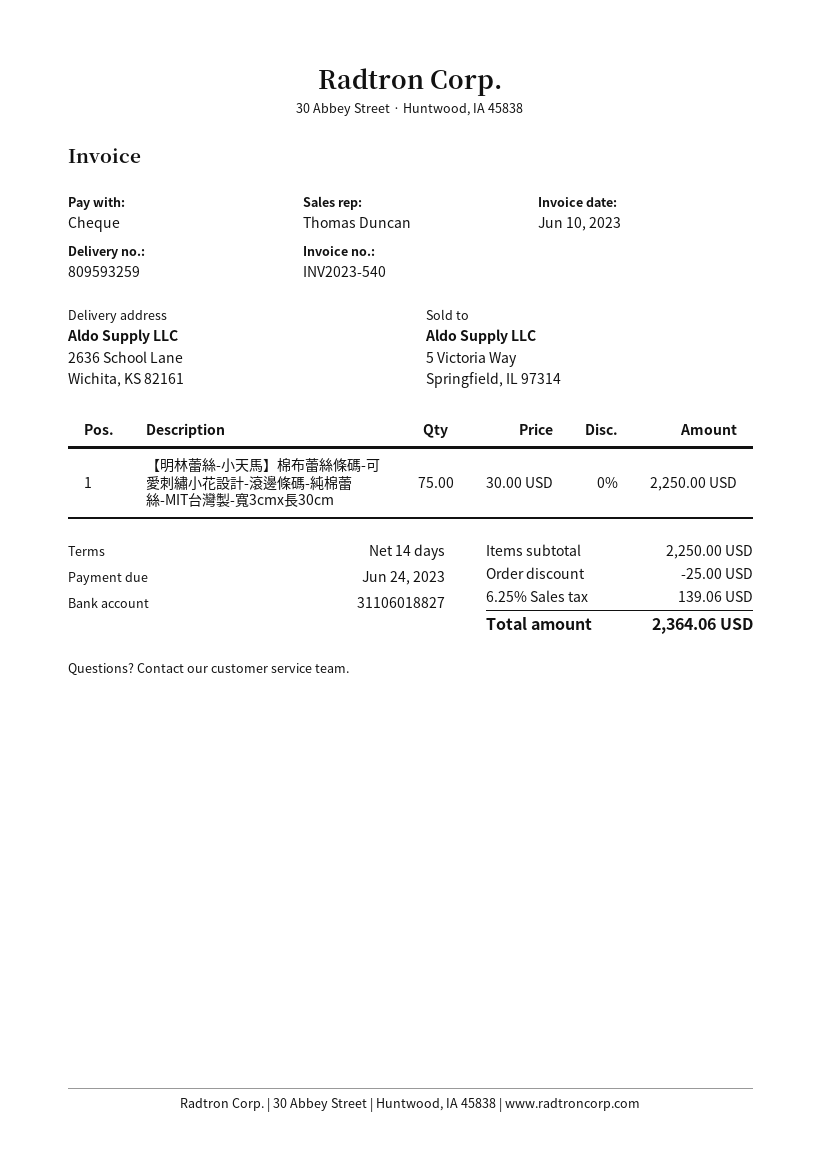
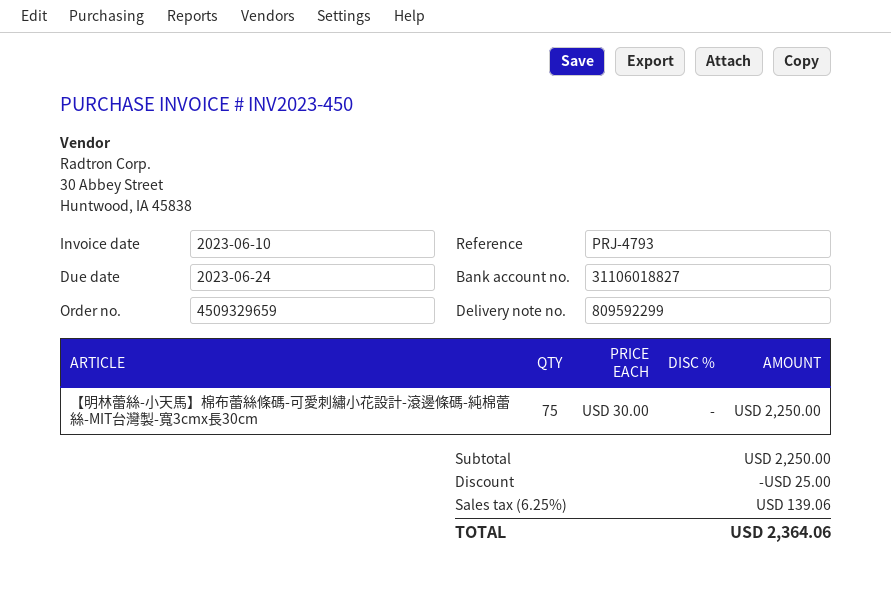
delivery note number: 809593259 -> 809592299
invoice number: INV2023-540 -> INV2023-450

